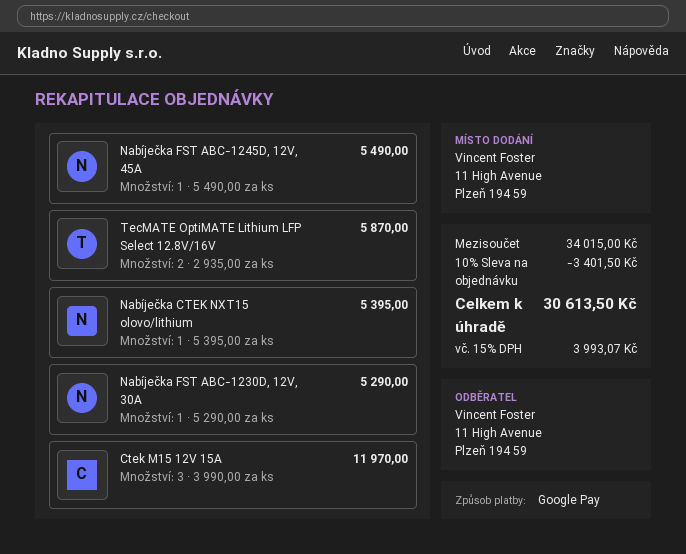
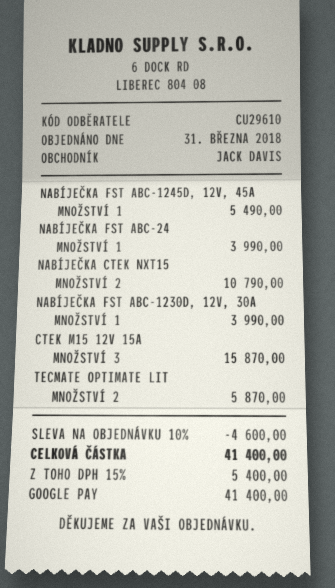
Nabíječka CTEK NXT15 olovo/lithium: 1 for 5395.00 -> 2 for 10790.00
Nabíječka FST ABC-1230D, 12V, 30A: 1 for 5290.00 -> 1 for 3990.00
Ctek M15 12V 15A: 3 for 11970.00 -> 3 for 15870.00
NABÍJEČKA FST ABC-24: none -> 1 for 3990.00
discount: 10% = 3401.50 -> 10% = 4600.00
tax: 15% = 3993.07 -> 15% = 5400.00
total: 30613.50 -> 41400.00

